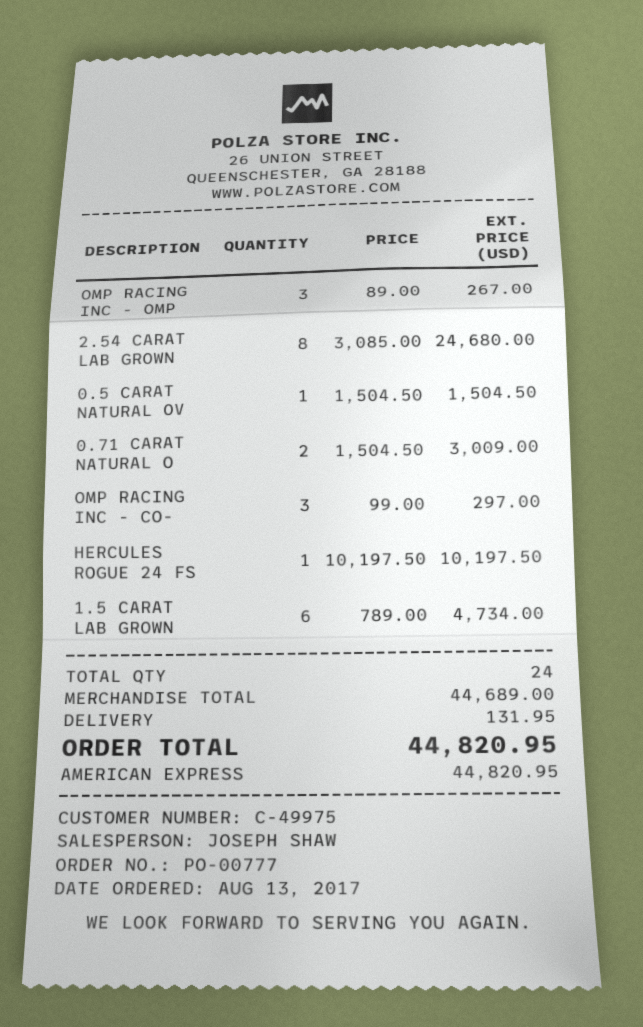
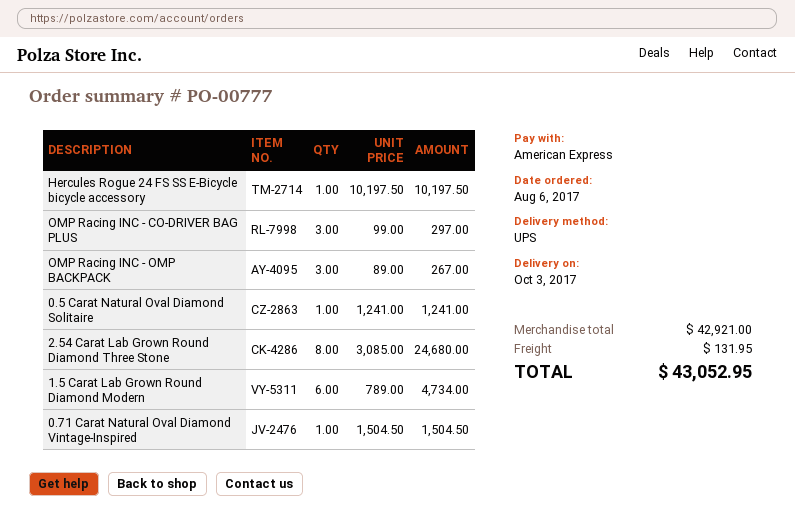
order date: 2017-08-13 -> 2017-08-06
0.5 CARAT NATURAL OV: 1 x 1504.50 = 1504.50 -> 1 x 1241.00 = 1241.00
0.71 CARAT NATURAL O: 2 x 1504.50 = 3009.00 -> 1 x 1504.50 = 1504.50
subtotal: 44689.00 -> 42921.00
total: 44820.95 -> 43052.95

